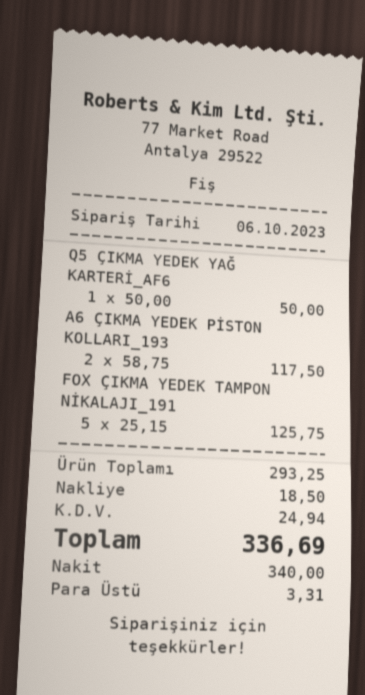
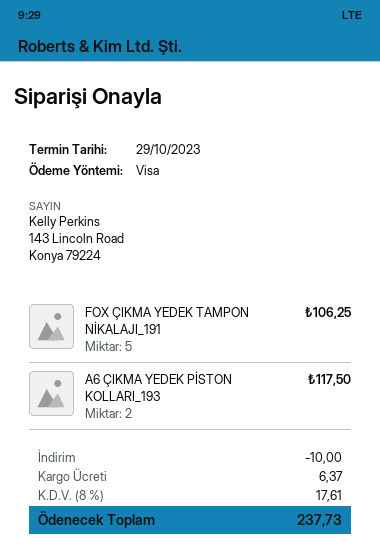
payment method: cash -> Visa
Q5 ÇIKMA YEDEK YAĞ KARTERİ_AF6: 1 for 50.00 -> none
FOX ÇIKMA YEDEK TAMPON NİKALAJI_191: 5 for 125.75 -> 5 for 106.25
discount: none -> 10.00
shipping: 18.50 -> 6.37
tax: 24.94 -> 17.61
total: 336.69 -> 237.73

